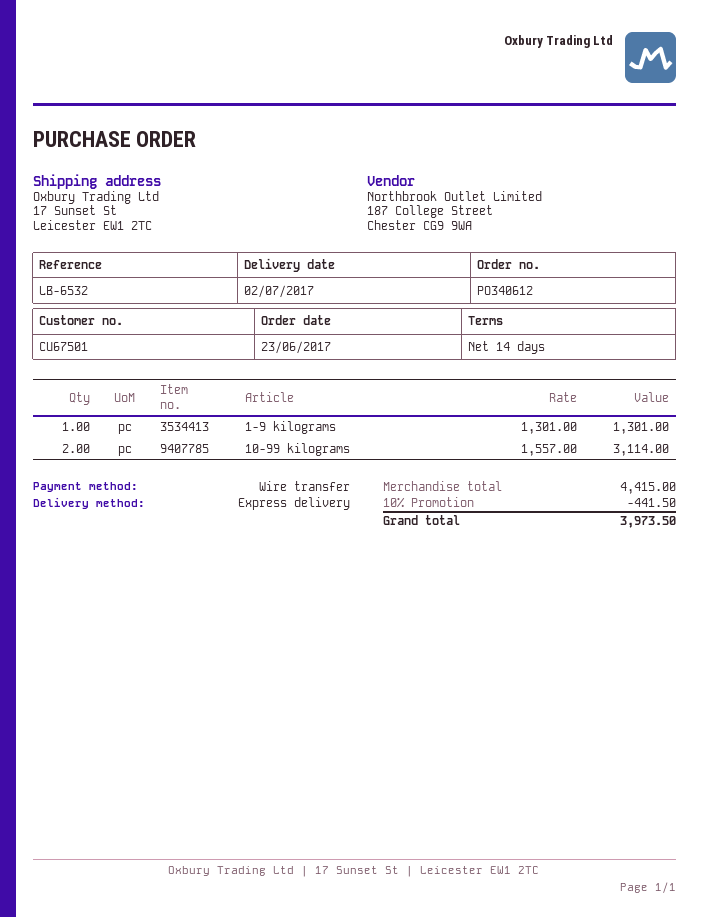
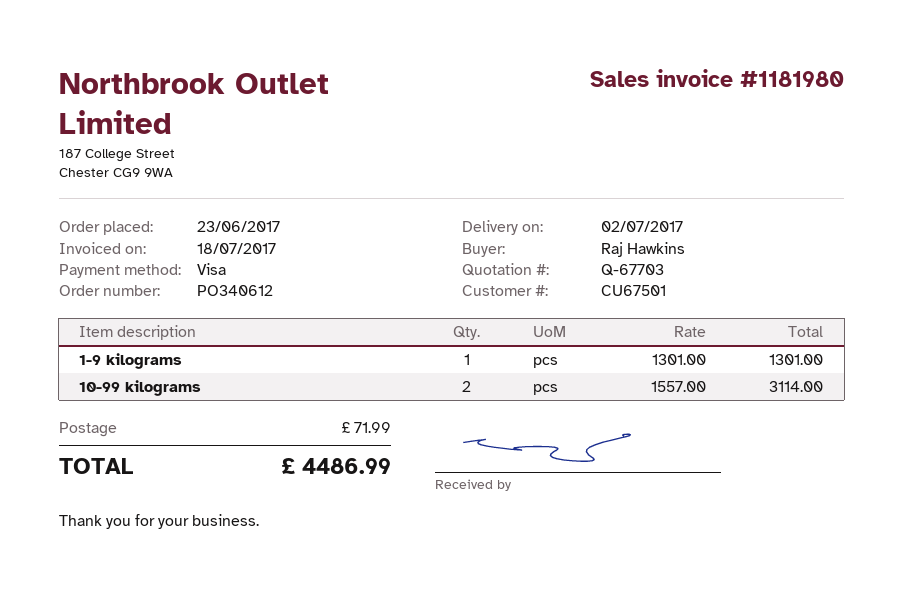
payment method: bank transfer -> Visa
discount: 10% = 441.50 -> none
shipping: none -> 71.99
total: 3973.50 -> 4486.99

